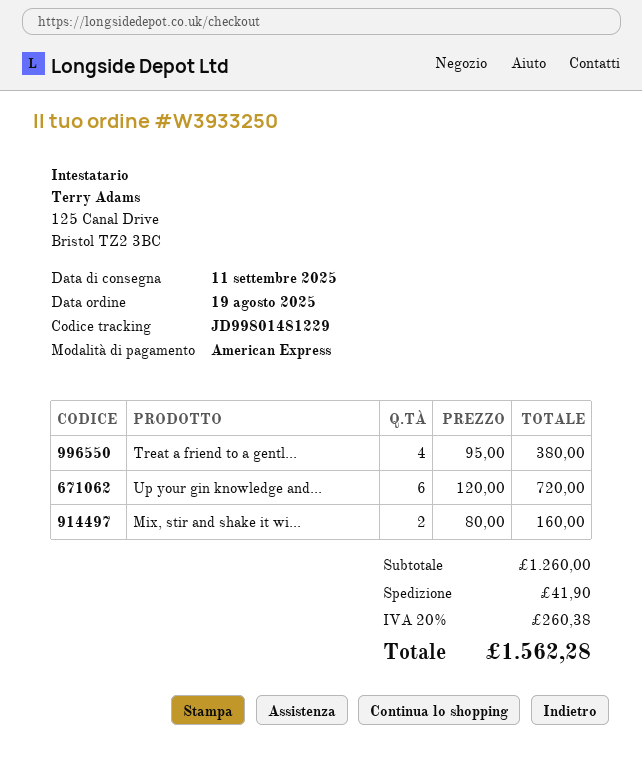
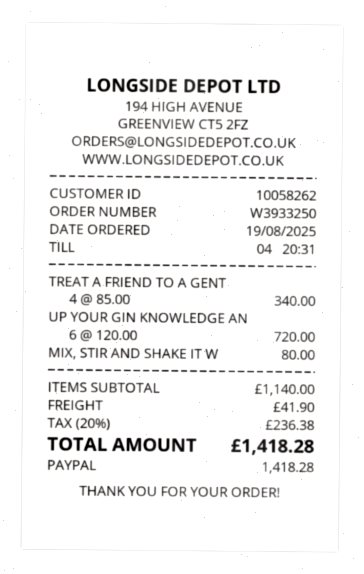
payment method: American Express -> PayPal
Treat a friend to a gentl...: 4 x 95.00 = 380.00 -> 4 x 85.00 = 340.00
Mix, stir and shake it wi...: 2 x 80.00 = 160.00 -> 1 x 80.00 = 80.00
subtotal: 1260.00 -> 1140.00
tax: 20% = 260.38 -> 20% = 236.38
total: 1562.28 -> 1418.28

